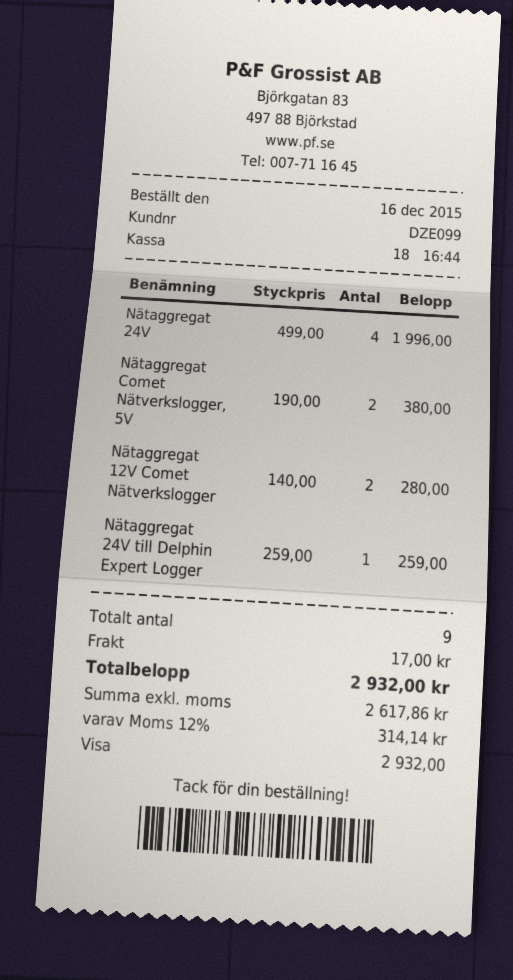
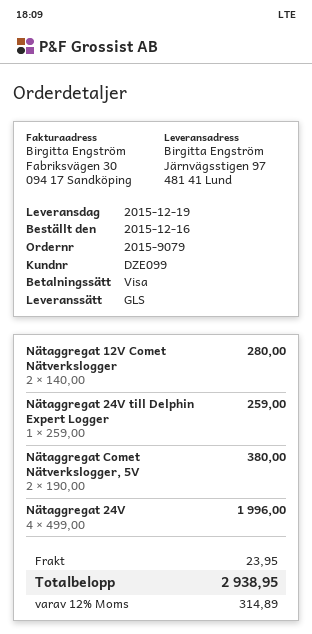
shipping: 17.00 -> 23.95
tax: 12% = 314.14 -> 12% = 314.89
total: 2932.00 -> 2938.95

